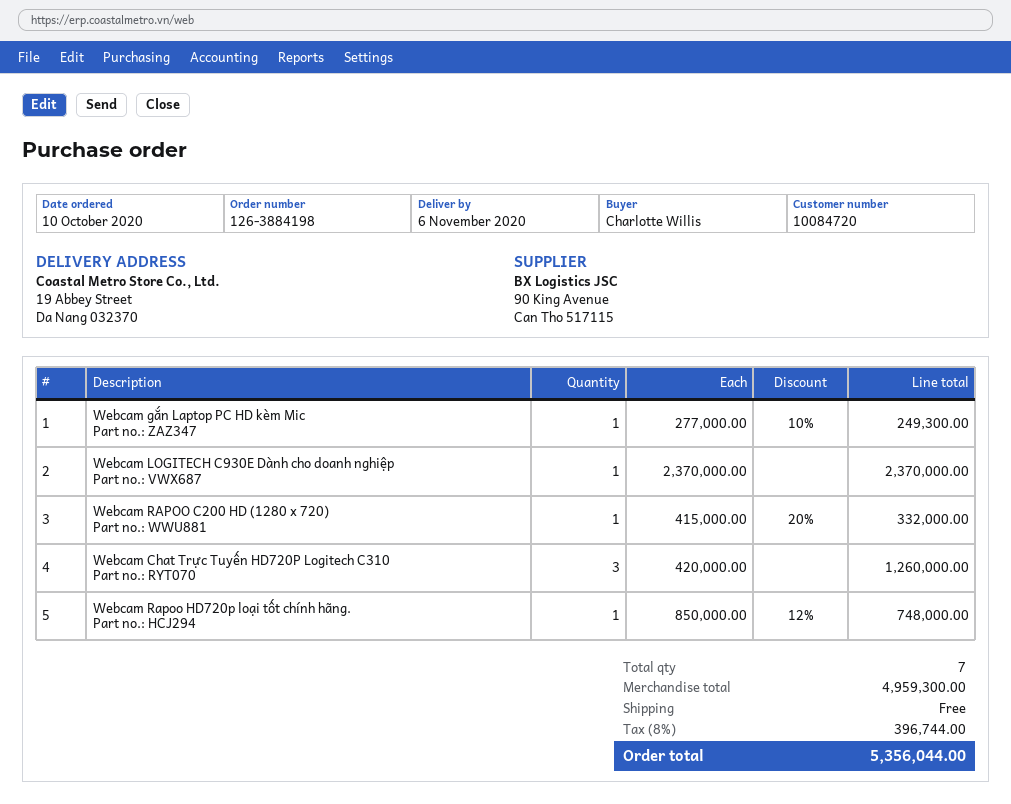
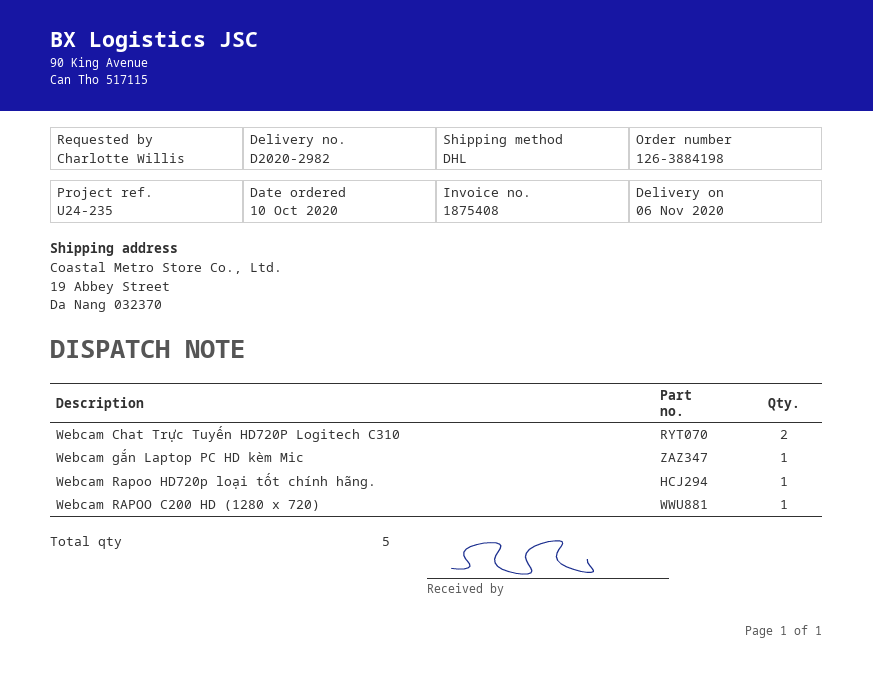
Webcam LOGITECH C930E Dành cho doanh nghiệp: 1 -> none
Webcam Chat Trực Tuyến HD720P Logitech C310: 3 -> 2
total quantity: 7 -> 5

